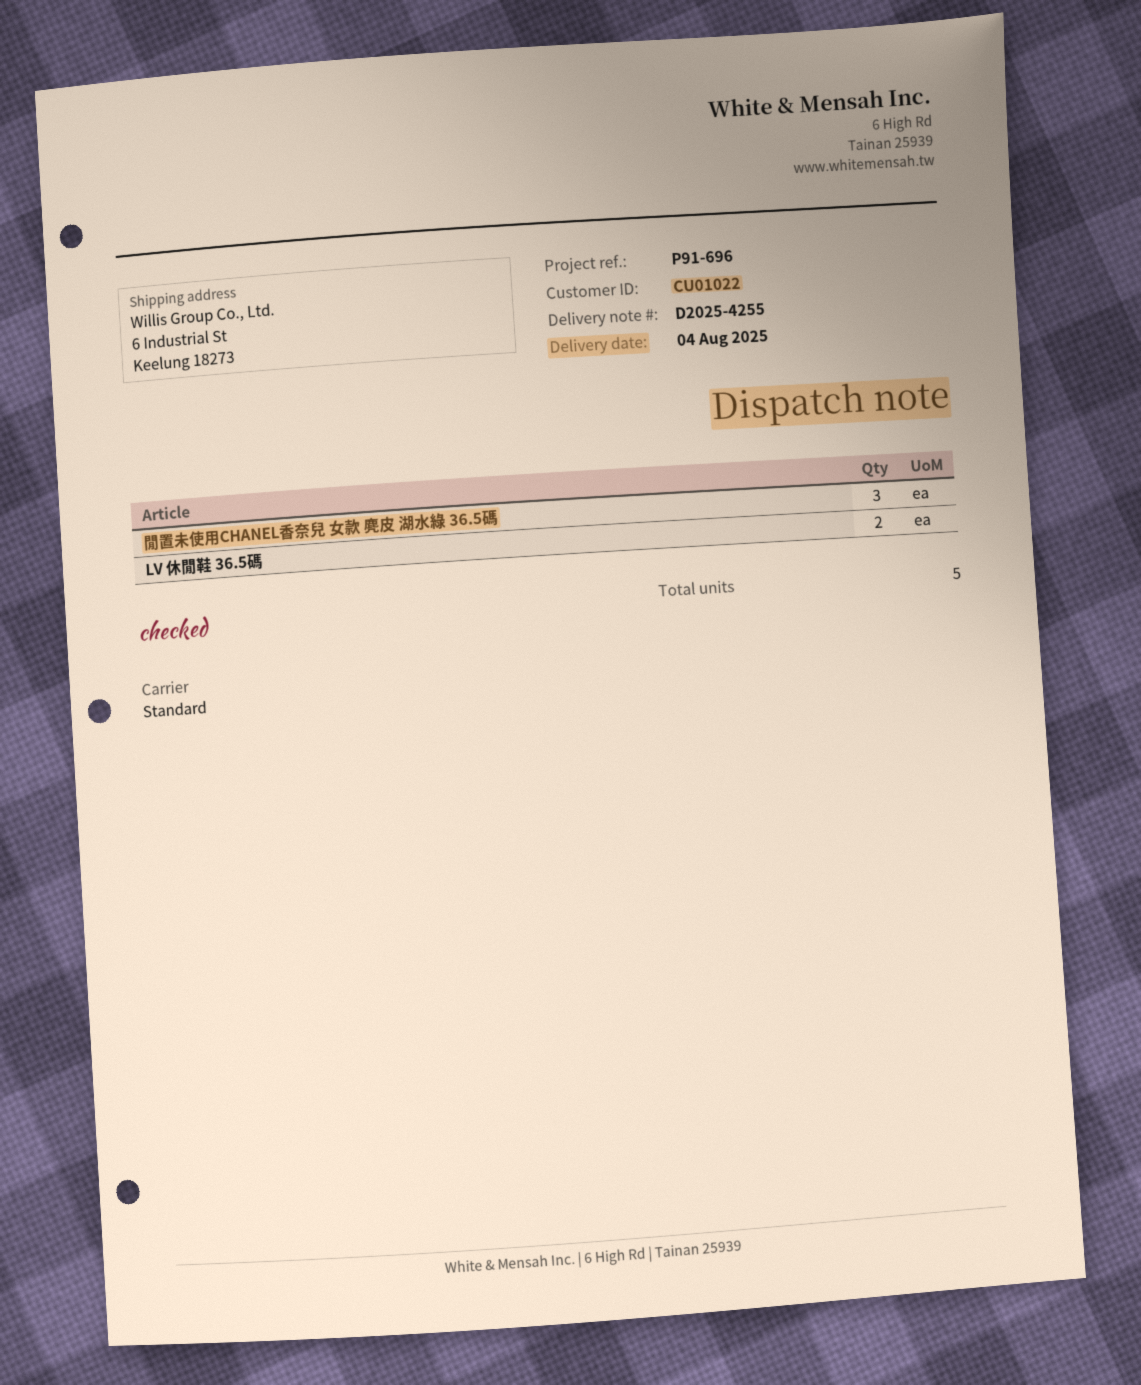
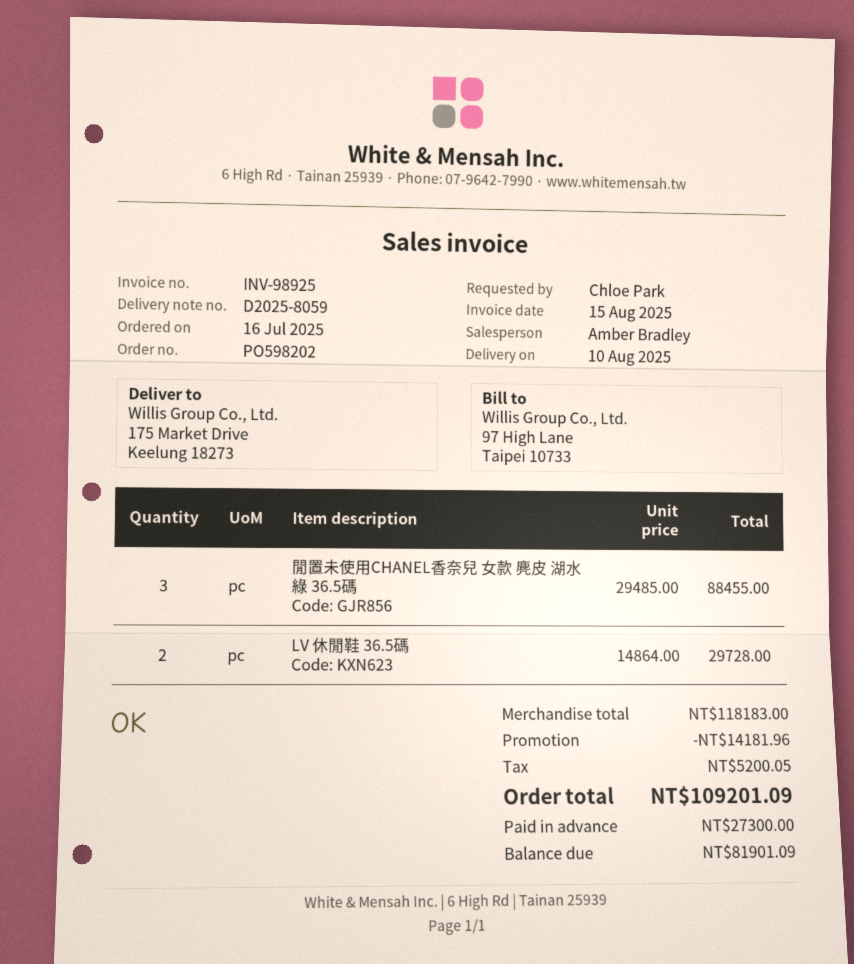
delivery note number: D2025-4255 -> D2025-8059
delivery date: 2025-08-04 -> 2025-08-10
ship to: 6 Industrial St, Keelung 18273 -> 175 Market Drive, Keelung 18273

